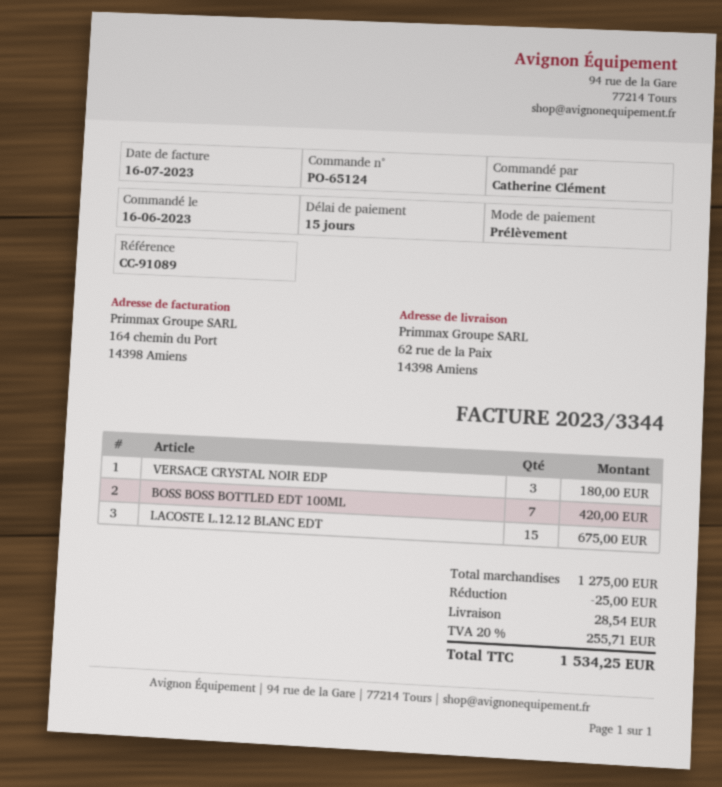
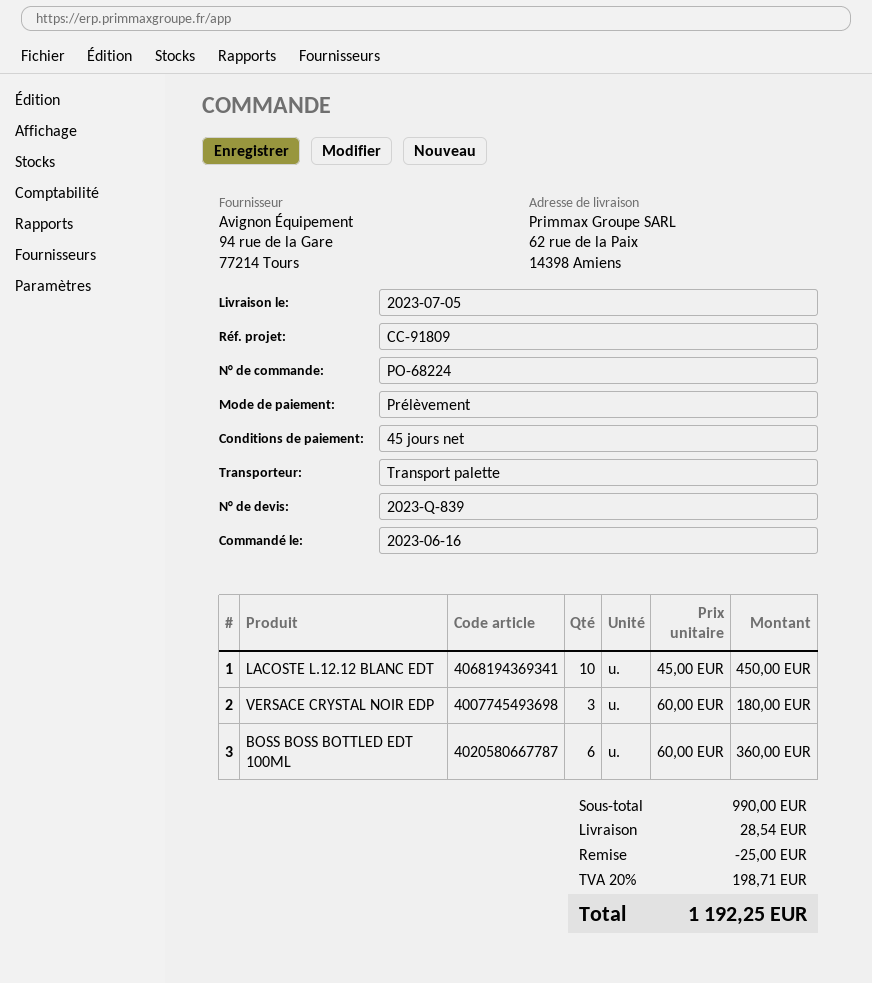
order number: PO-65124 -> PO-68224
payment terms: 15 days -> 45 days
reference: CC-91089 -> CC-91809
BOSS BOSS BOTTLED EDT 100ML: 7 for 420.00 -> 6 for 360.00
LACOSTE L.12.12 BLANC EDT: 15 for 675.00 -> 10 for 450.00
subtotal: 1275.00 -> 990.00
tax: 20% = 255.71 -> 20% = 198.71
total: 1534.25 -> 1192.25

